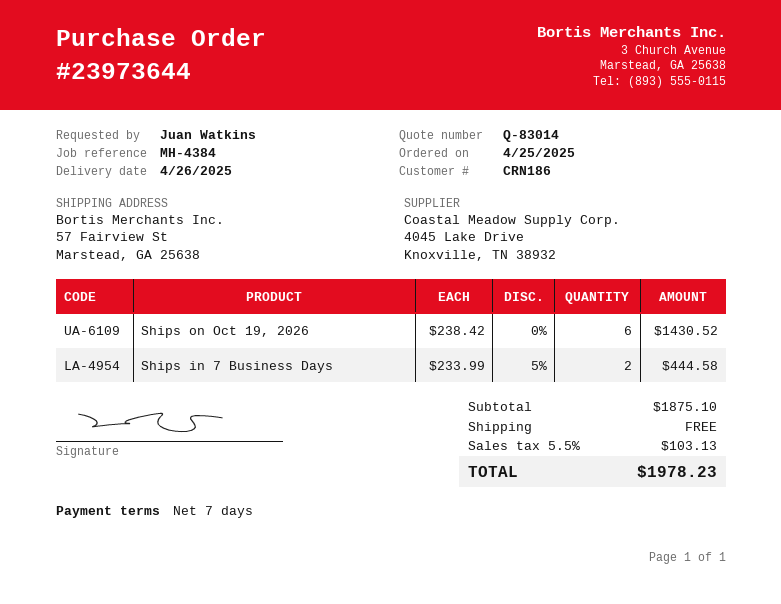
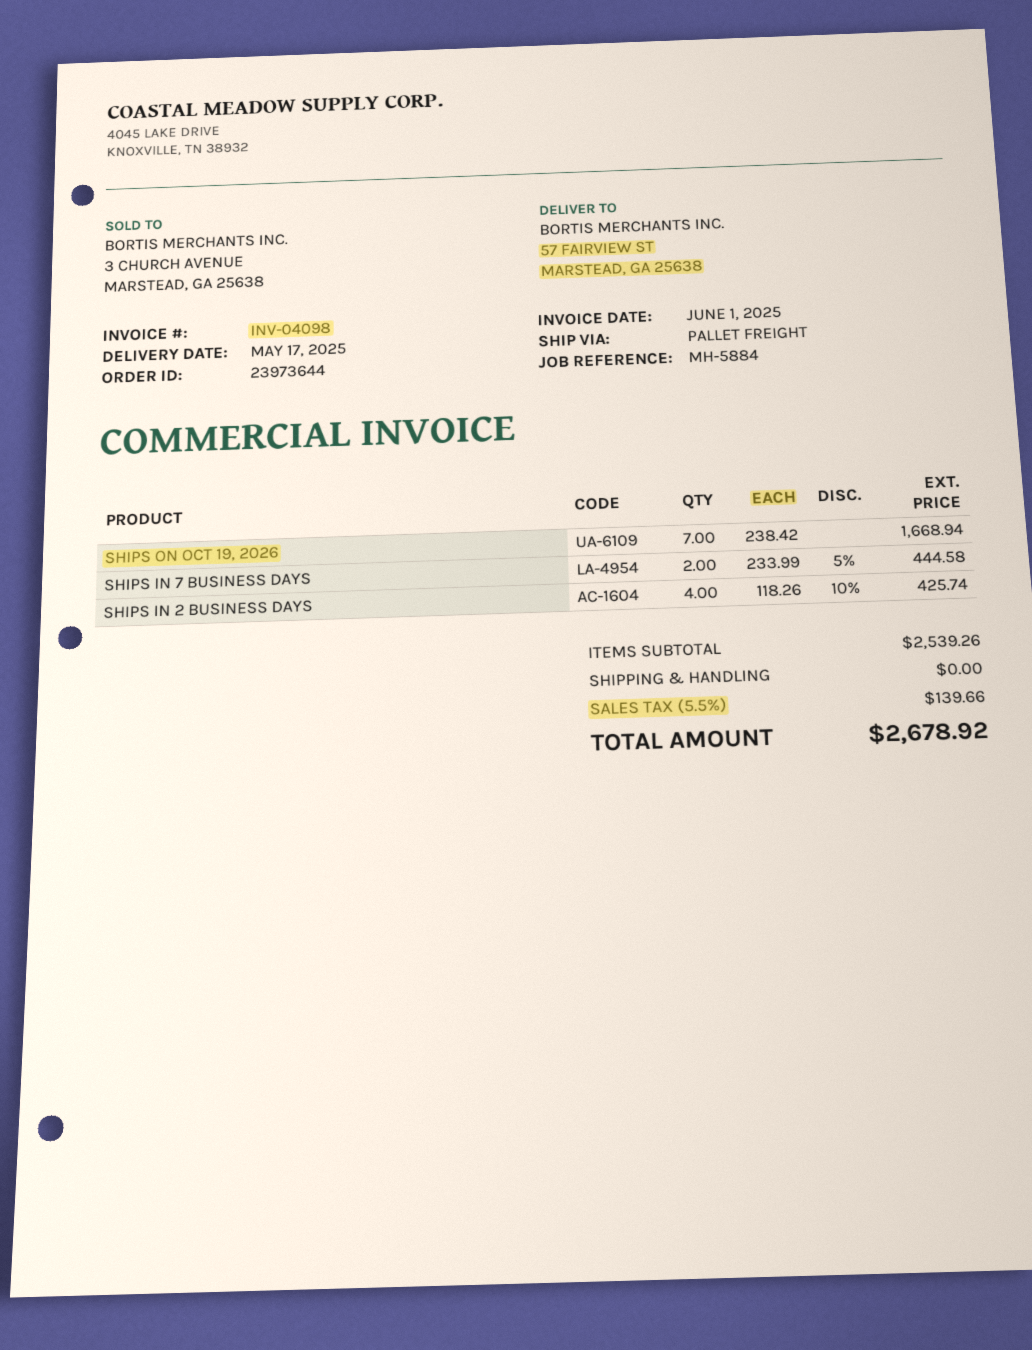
delivery date: 2025-04-26 -> 2025-05-17
reference: MH-4384 -> MH-5884
Ships on Oct 19, 2026: 6 x 238.42 = 1430.52 -> 7 x 238.42 = 1668.94
SHIPS IN 2 BUSINESS DAYS: none -> 4 x 118.26 - 10% = 425.74
subtotal: 1875.10 -> 2539.26
tax: 5.5% = 103.13 -> 5.5% = 139.66
total: 1978.23 -> 2678.92

